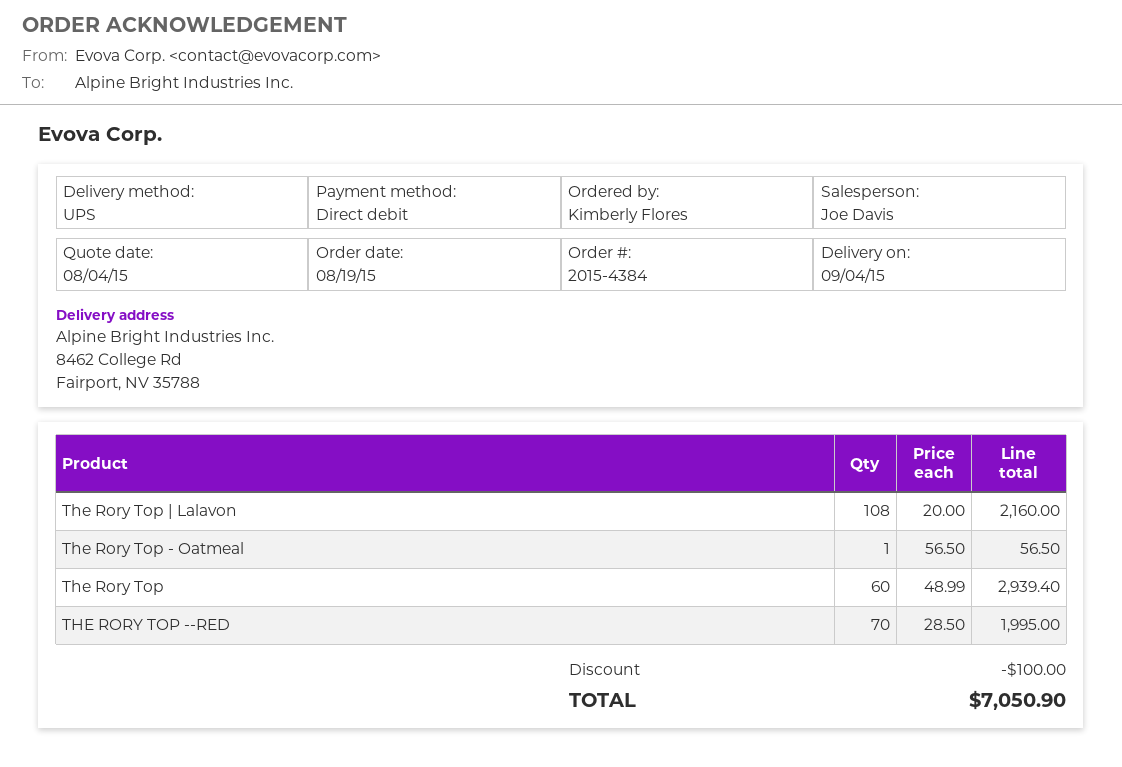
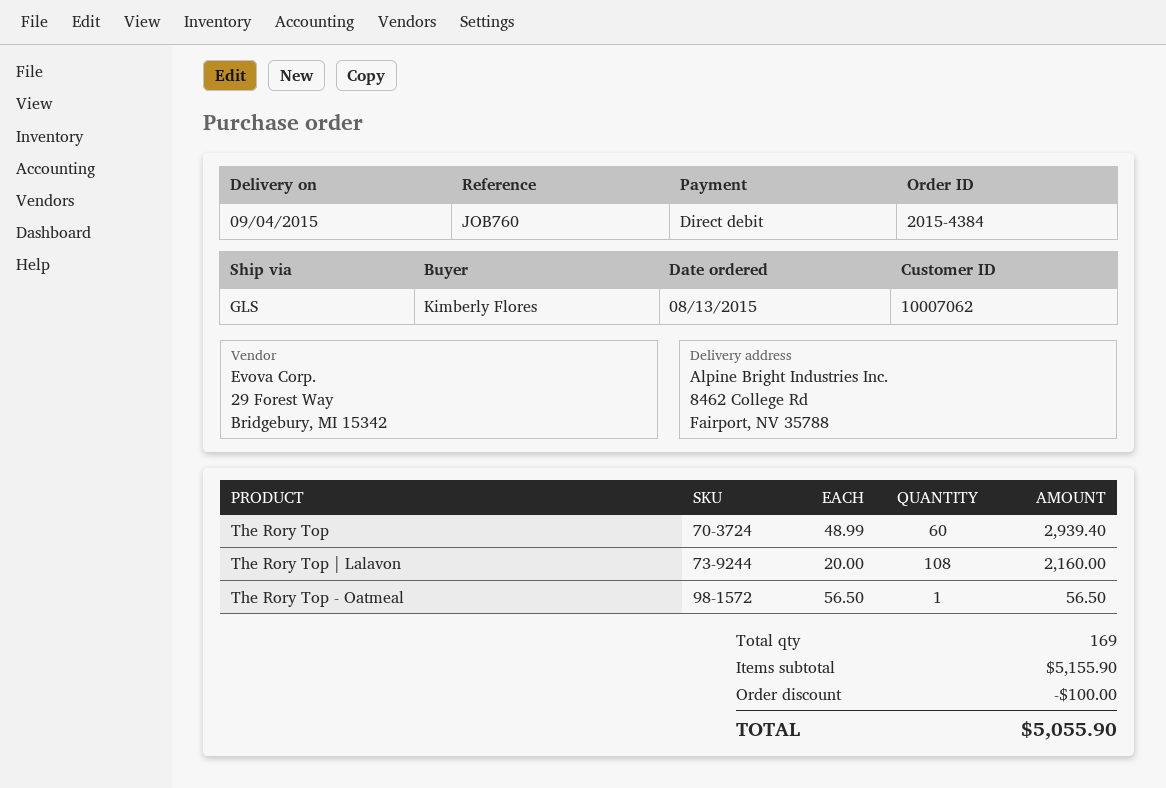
order date: 2015-08-19 -> 2015-08-13
shipping method: UPS -> GLS
THE RORY TOP --RED: 70 x 28.50 = 1995.00 -> none
total: 7050.90 -> 5055.90

